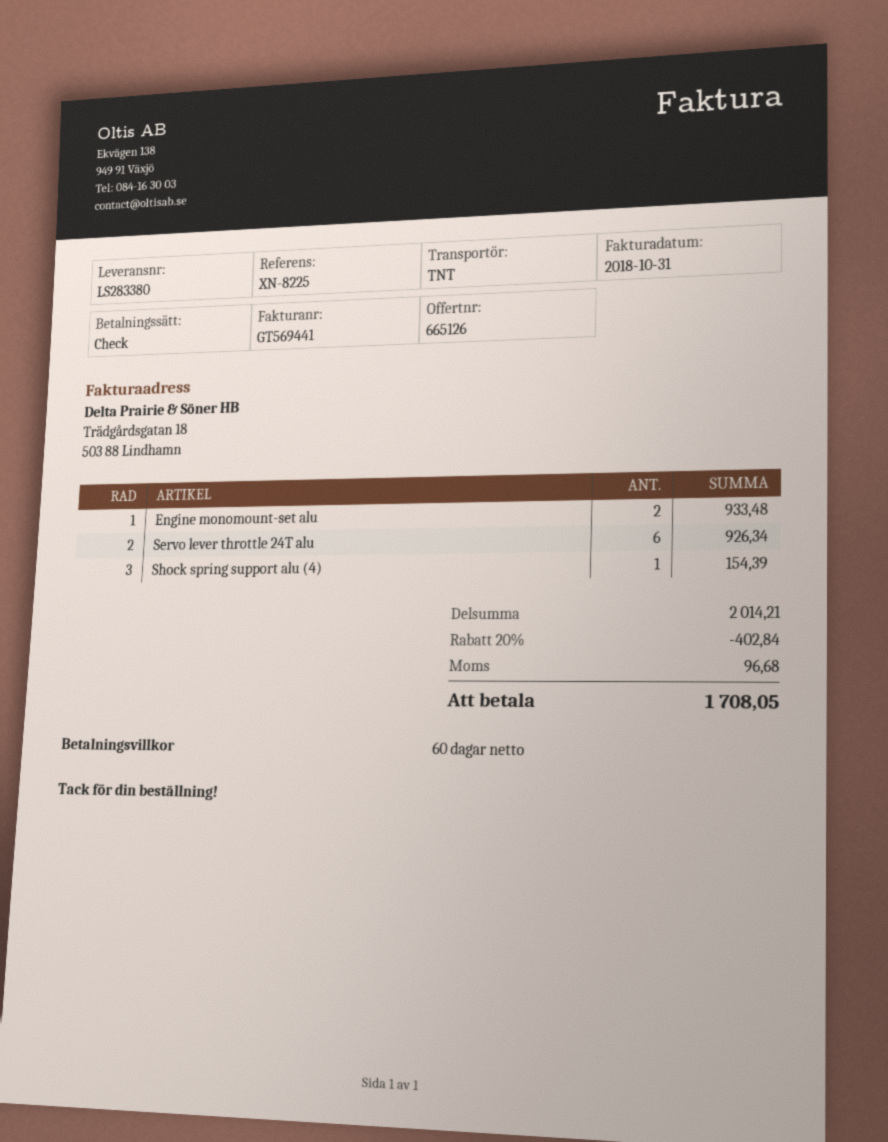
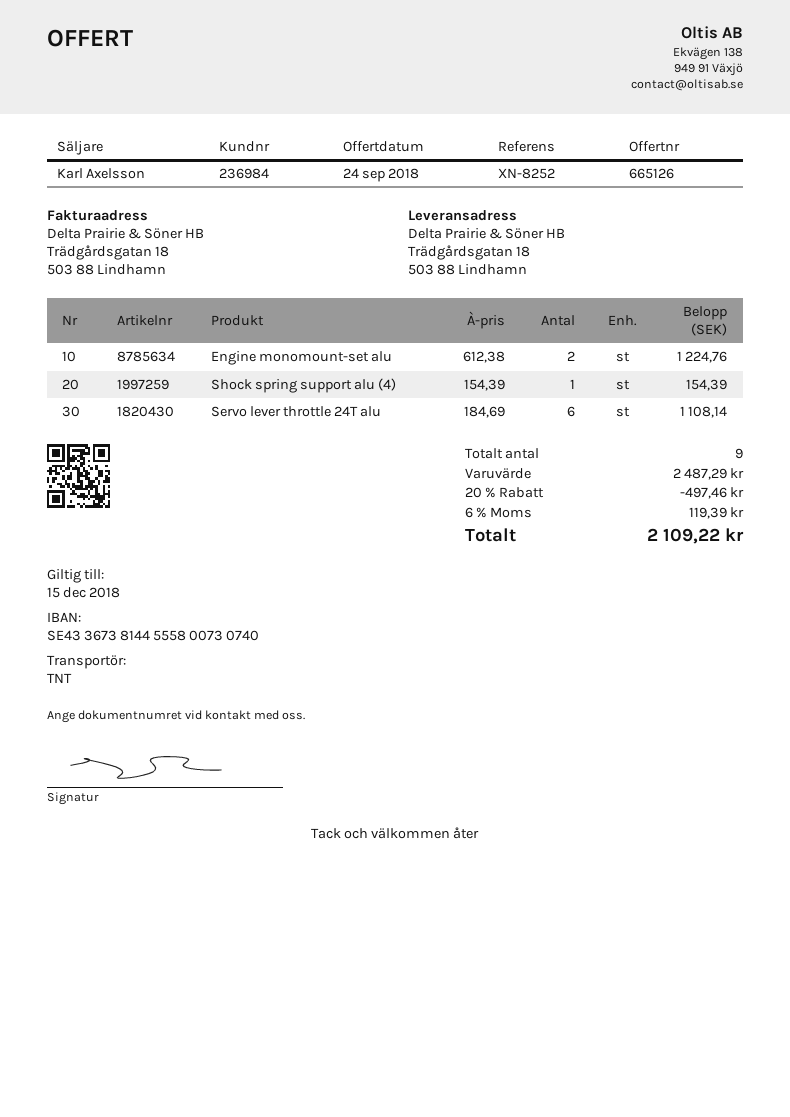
reference: XN-8225 -> XN-8252
Engine monomount-set alu: 2 for 933.48 -> 2 for 1224.76
Servo lever throttle 24T alu: 6 for 926.34 -> 6 for 1108.14
subtotal: 2014.21 -> 2487.29
discount: 20% = 402.84 -> 20% = 497.46
tax: 96.68 -> 119.39
total: 1708.05 -> 2109.22

